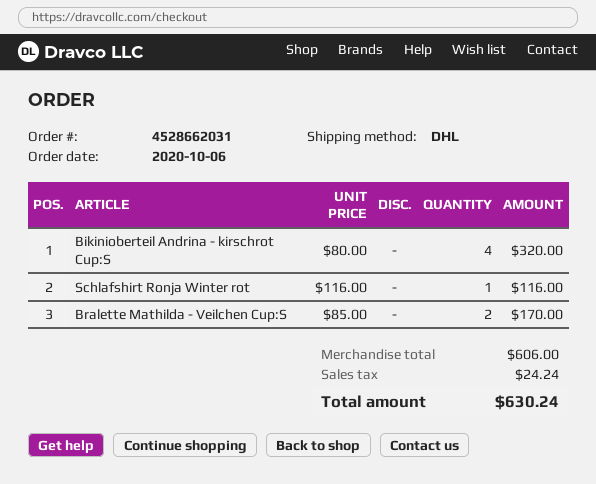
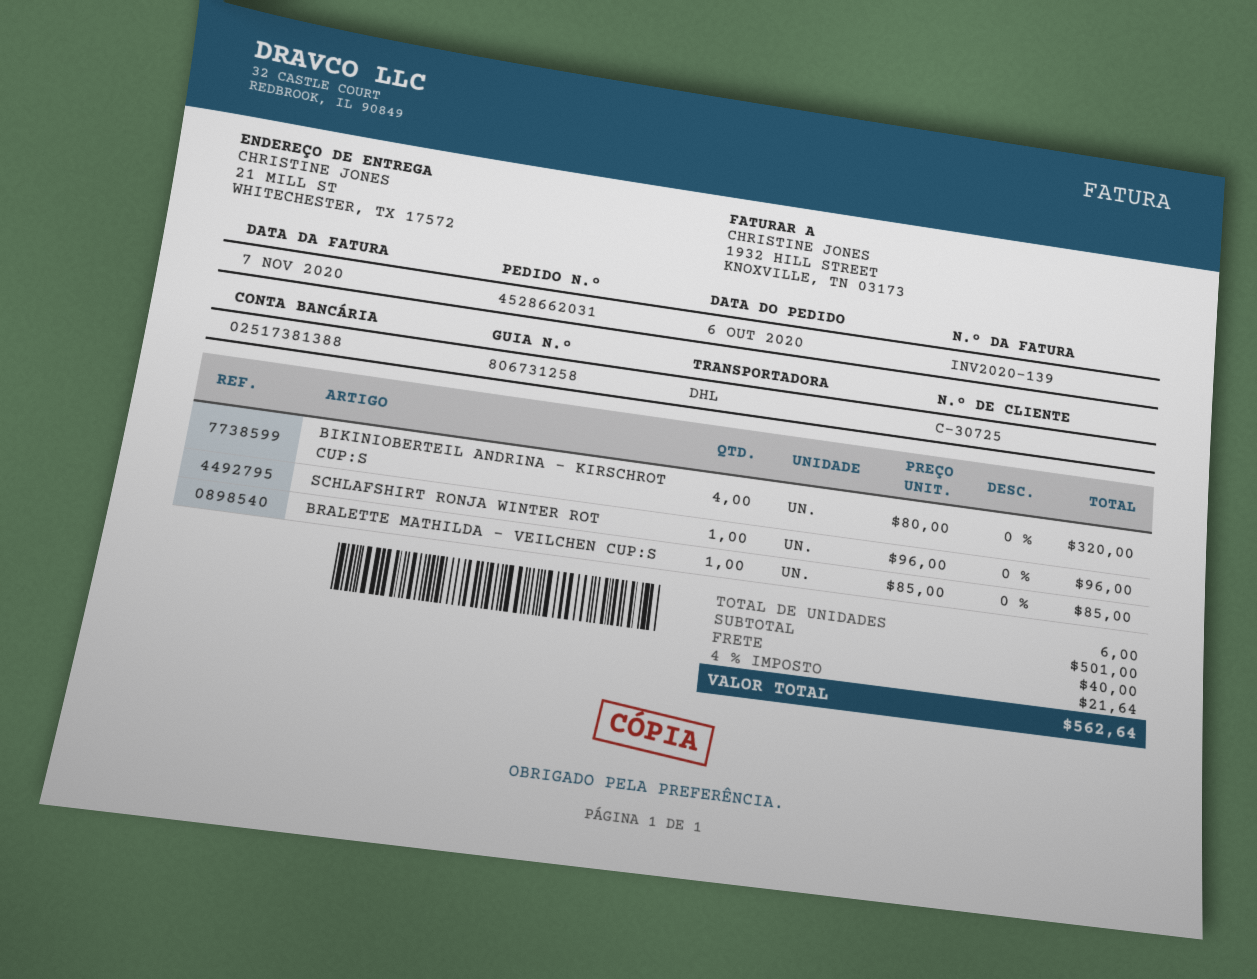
Schlafshirt Ronja Winter rot: 1 x 116.00 = 116.00 -> 1 x 96.00 = 96.00
Bralette Mathilda - Veilchen Cup:S: 2 x 85.00 = 170.00 -> 1 x 85.00 = 85.00
subtotal: 606.00 -> 501.00
shipping: none -> 40.00
tax: 24.24 -> 21.64
total: 630.24 -> 562.64

